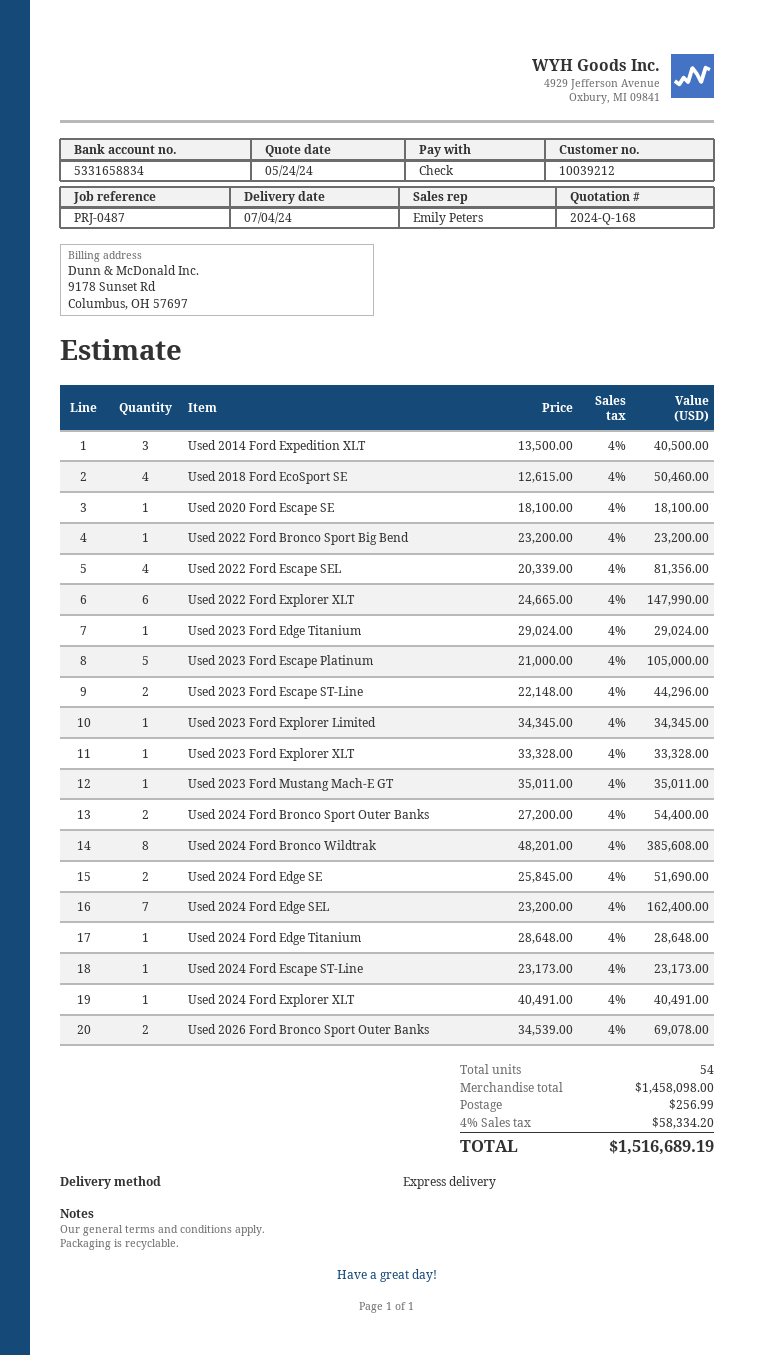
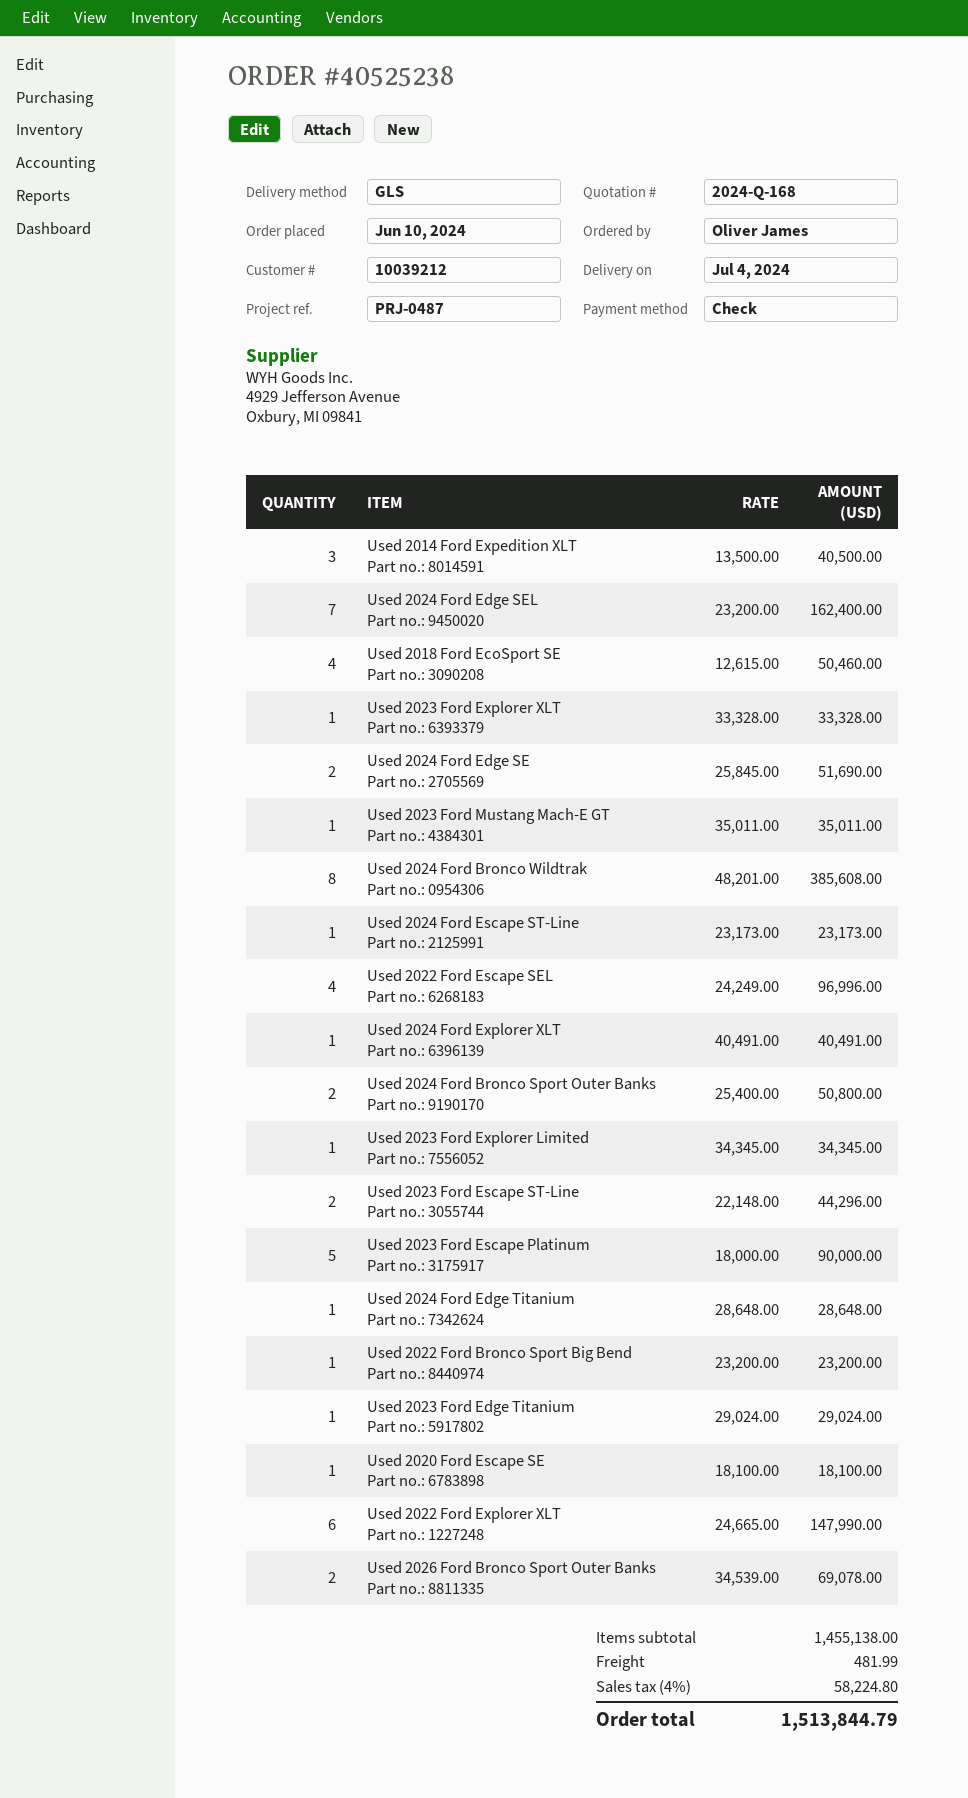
shipping method: express -> GLS
Used 2022 Ford Escape SEL: 4 x 20339.00 = 81356.00 -> 4 x 24249.00 = 96996.00
Used 2023 Ford Escape Platinum: 5 x 21000.00 = 105000.00 -> 5 x 18000.00 = 90000.00
Used 2024 Ford Bronco Sport Outer Banks: 2 x 27200.00 = 54400.00 -> 2 x 25400.00 = 50800.00
subtotal: 1458098.00 -> 1455138.00
shipping: 256.99 -> 481.99
tax: 4% = 58334.20 -> 4% = 58224.80
total: 1516689.19 -> 1513844.79

